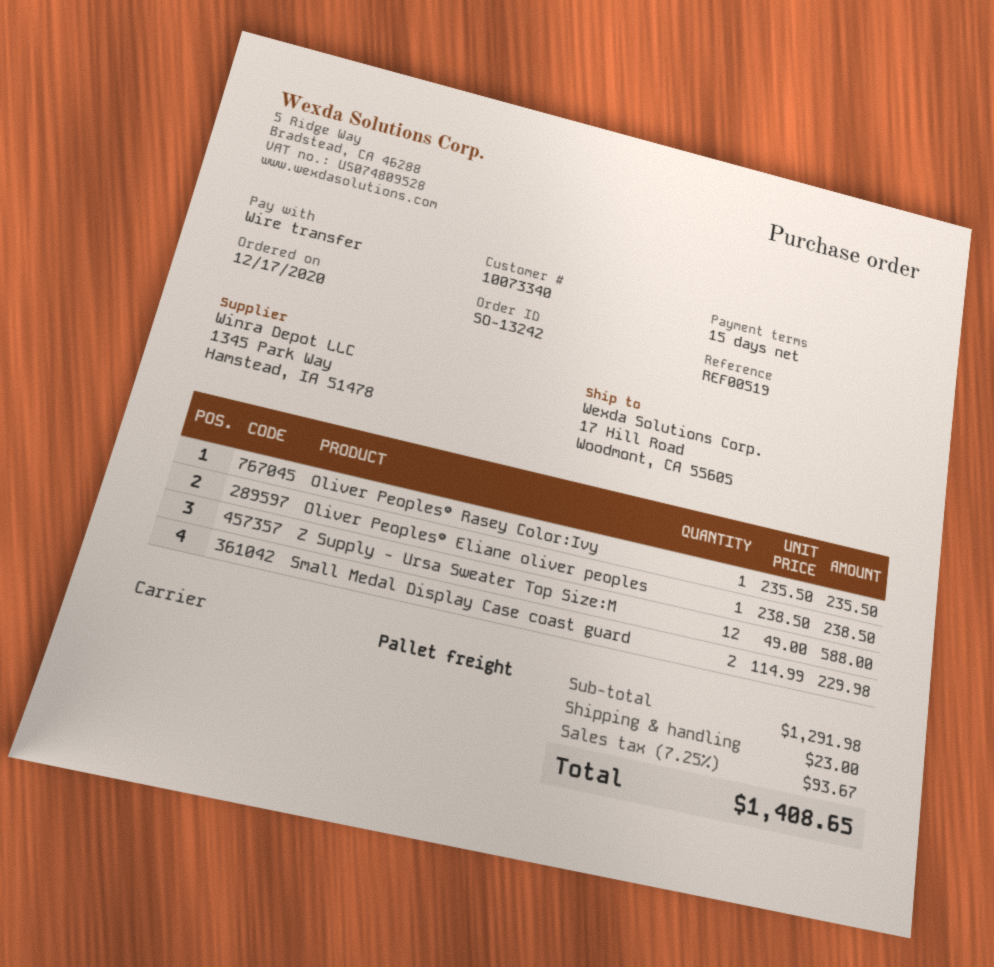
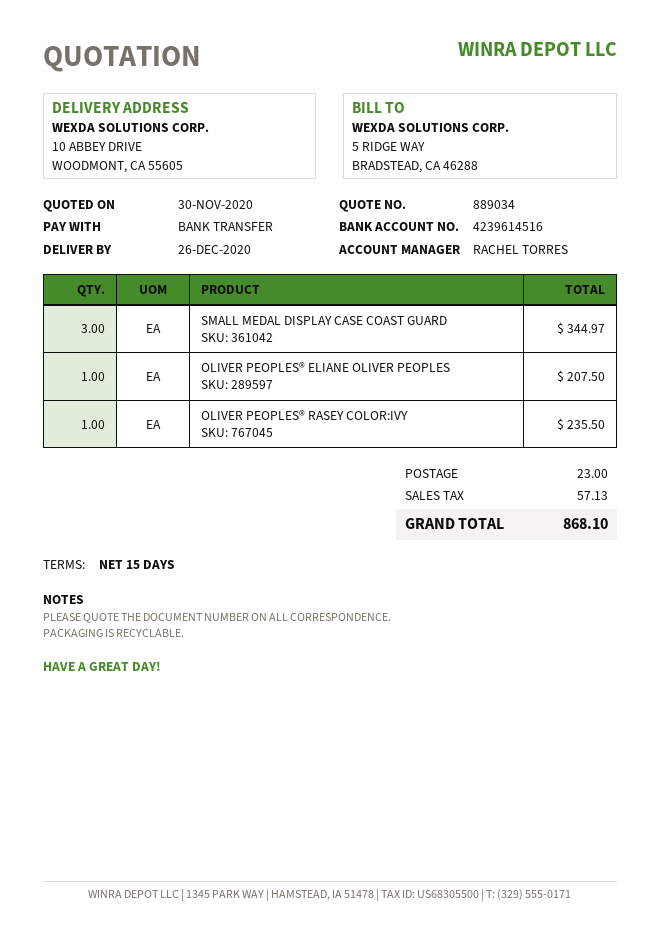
ship to: 17 Hill Road, Woodmont, CA 55605 -> 10 ABBEY DRIVE, WOODMONT, CA 55605
Oliver Peoples® Eliane oliver peoples: 1 for 238.50 -> 1 for 207.50
Z Supply - Ursa Sweater Top Size:M: 12 for 588.00 -> none
Small Medal Display Case coast guard: 2 for 229.98 -> 3 for 344.97
tax: 93.67 -> 57.13
total: 1408.65 -> 868.10

